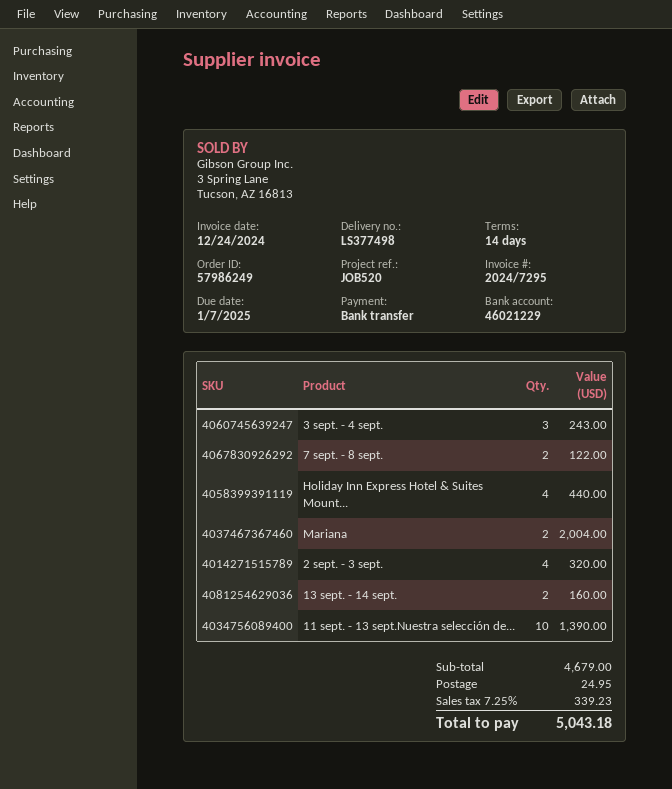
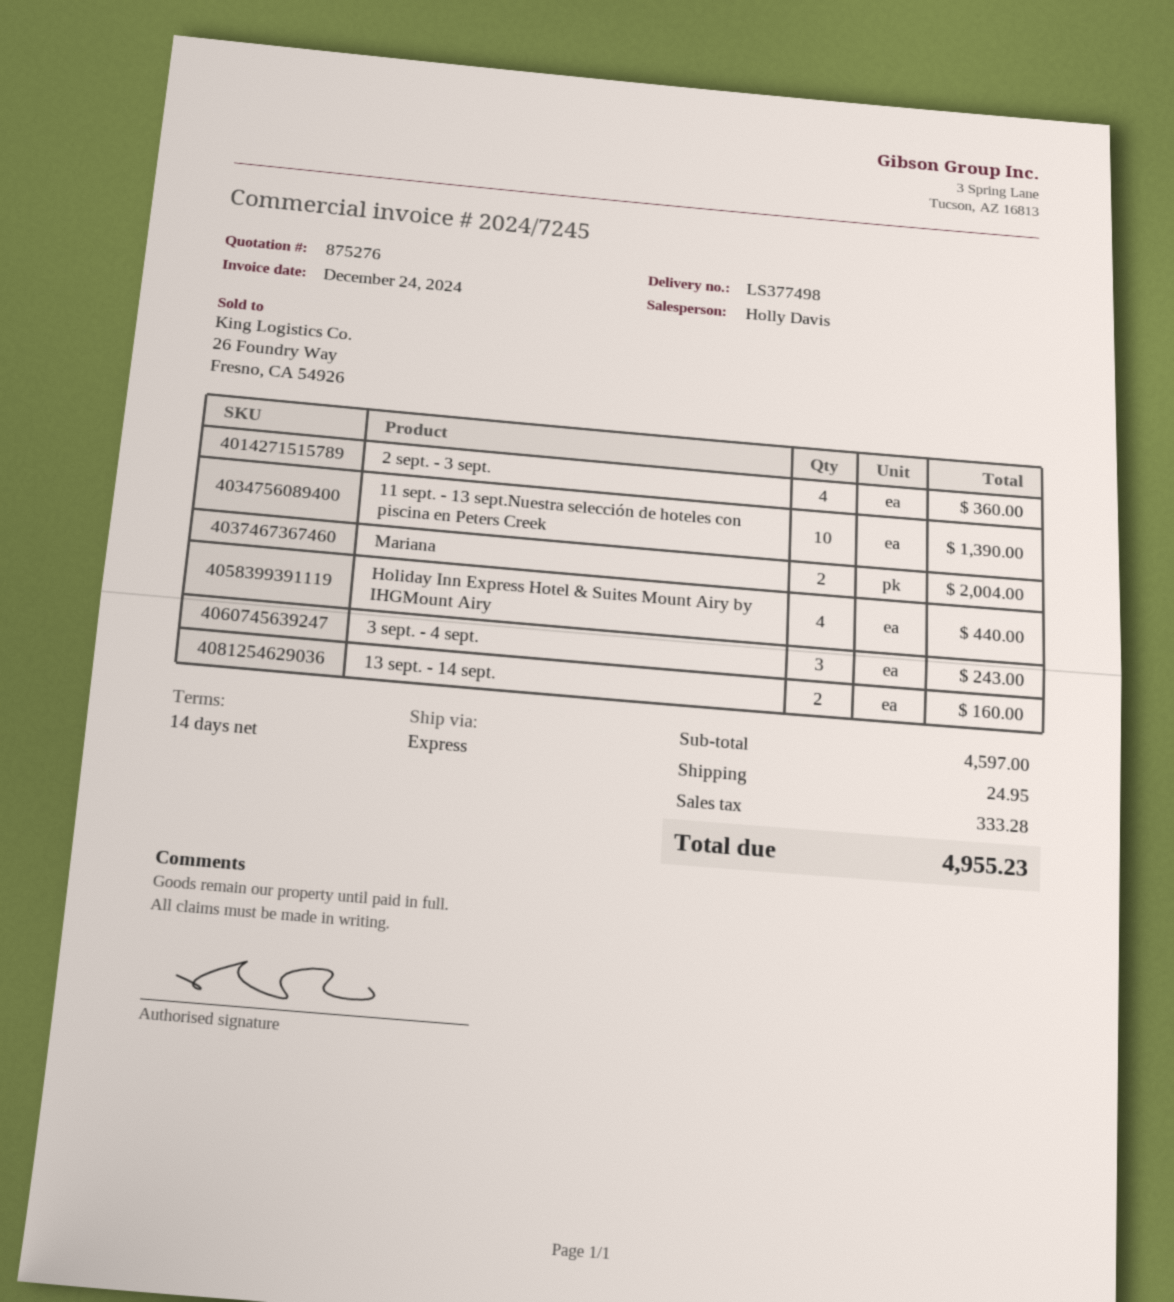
invoice number: 2024/7295 -> 2024/7245
7 sept. - 8 sept.: 2 for 122.00 -> none
2 sept. - 3 sept.: 4 for 320.00 -> 4 for 360.00
subtotal: 4679.00 -> 4597.00
tax: 339.23 -> 333.28
total: 5043.18 -> 4955.23

